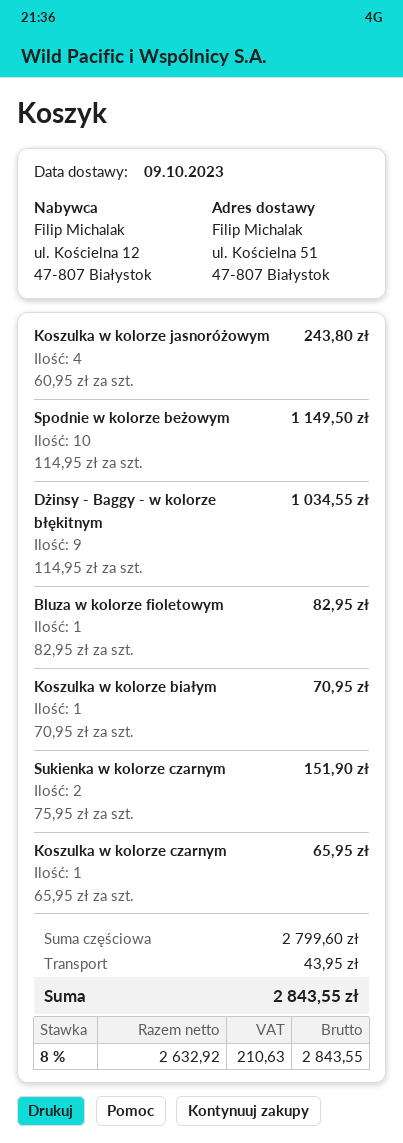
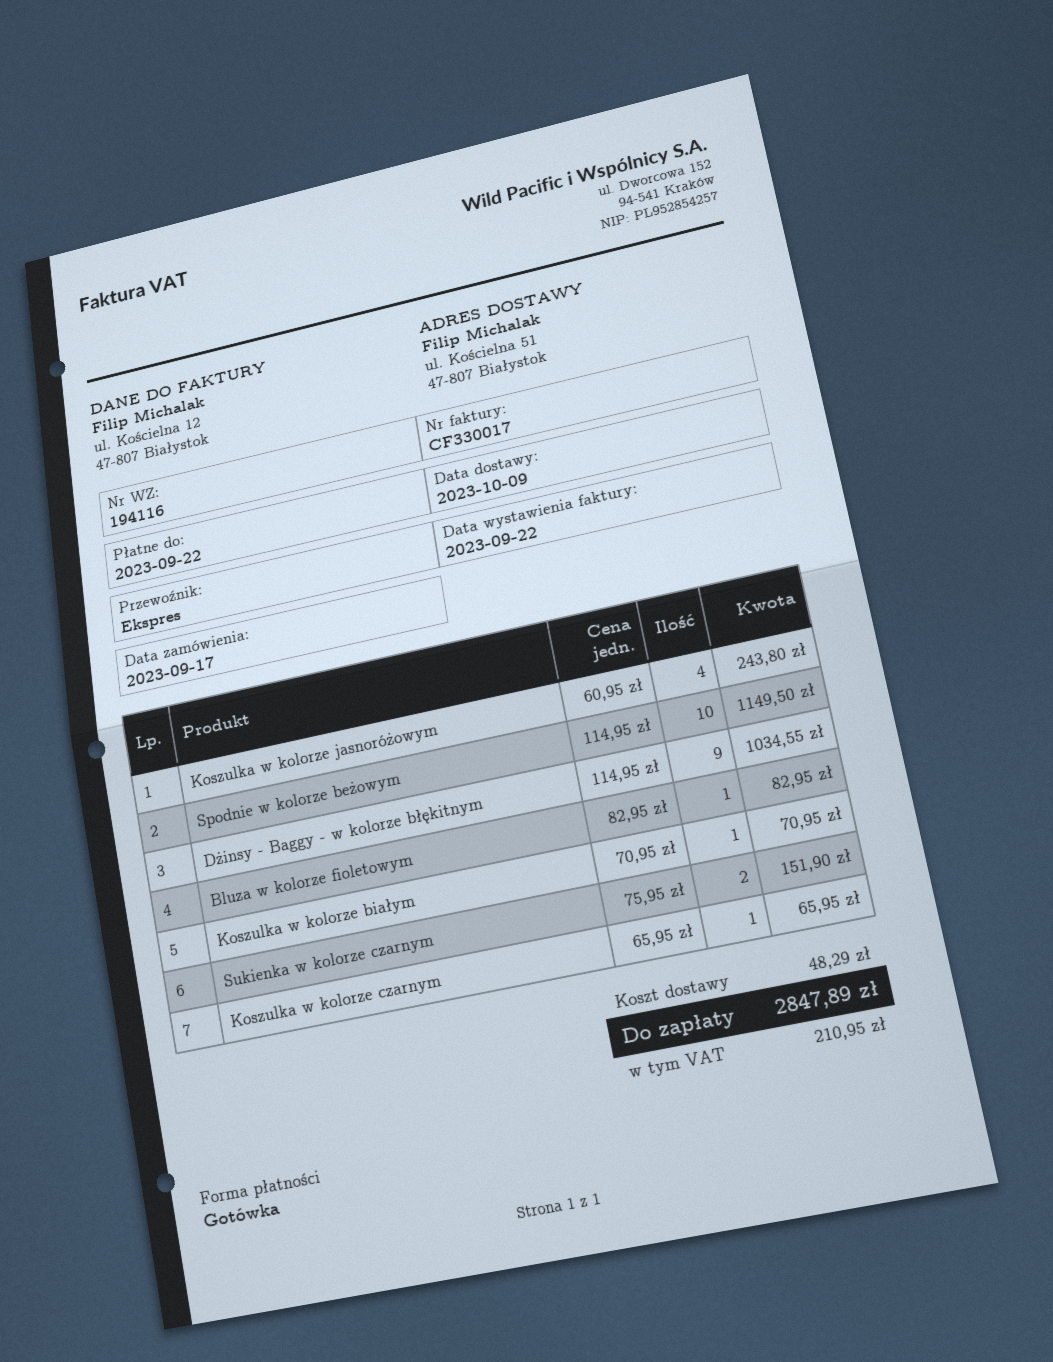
shipping: 43.95 -> 48.29
tax: 210.63 -> 210.95
total: 2843.55 -> 2847.89

